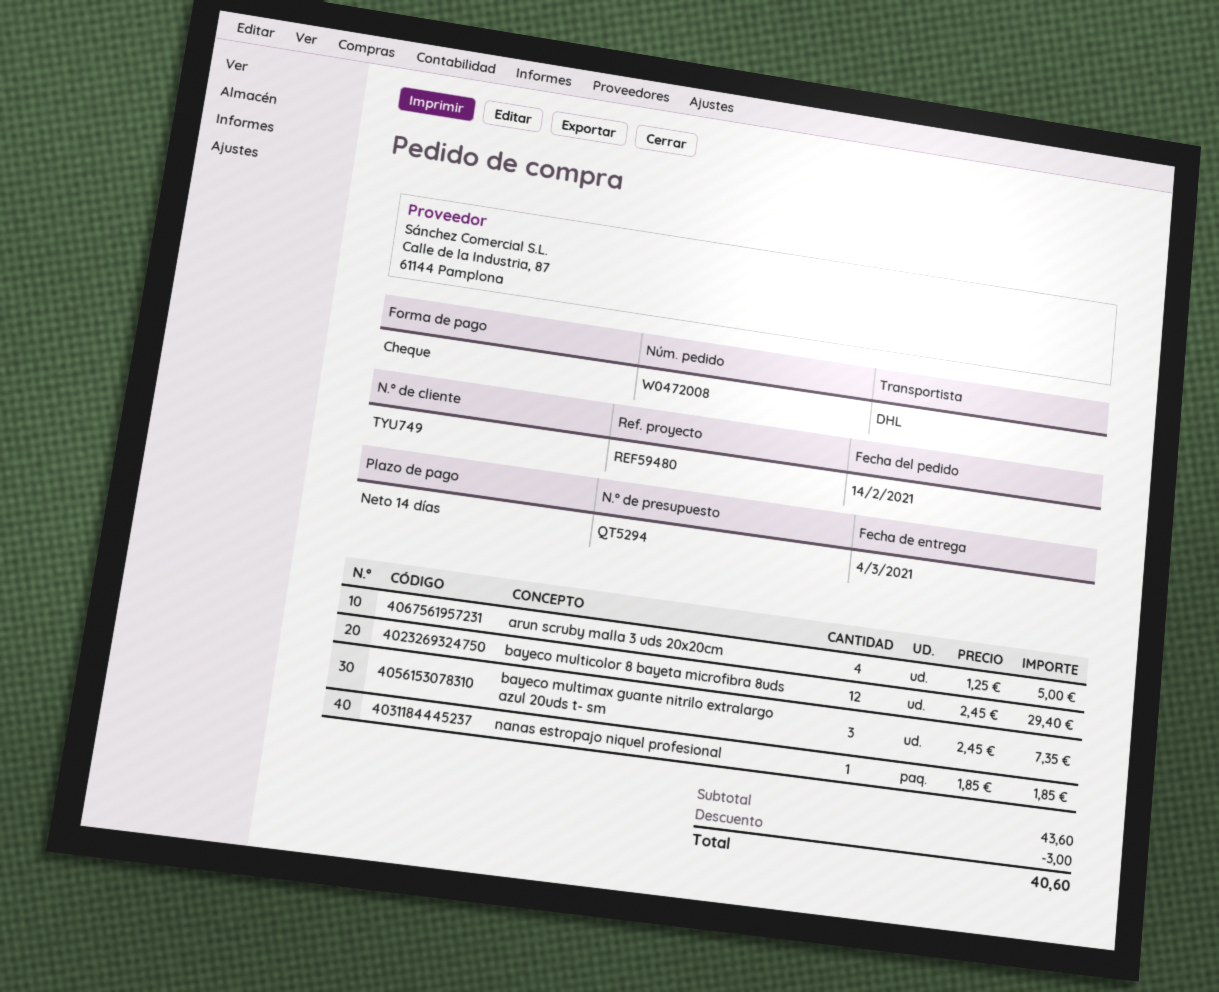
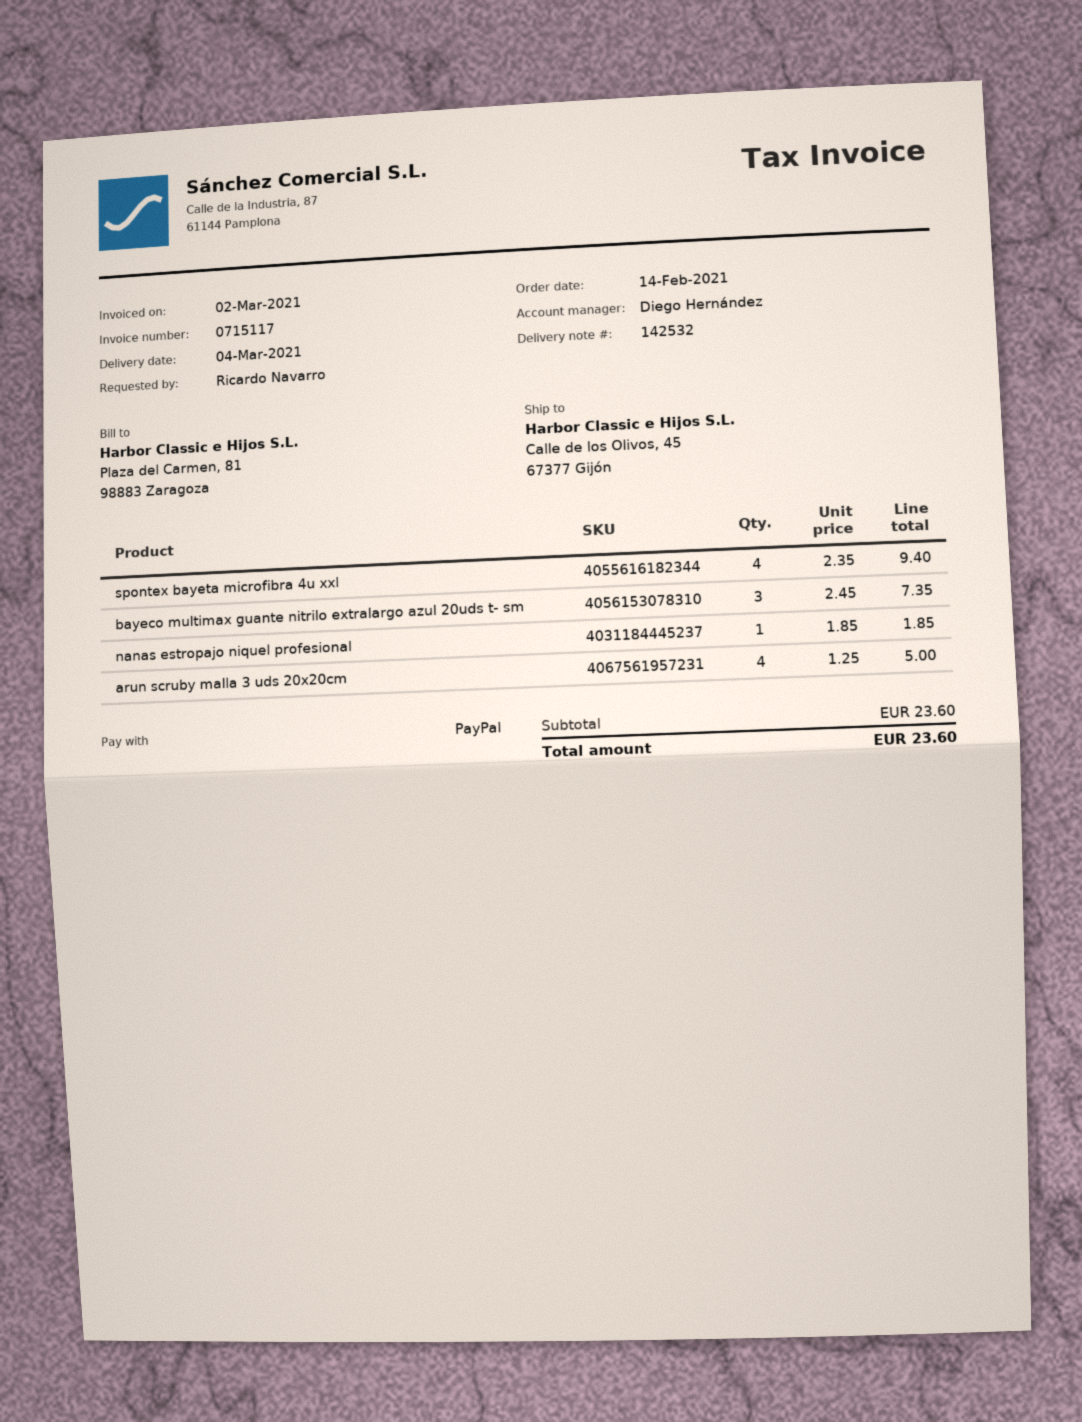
payment method: cheque -> PayPal
bayeco multicolor 8 bayeta microfibra 8uds: 12 x 2.45 = 29.40 -> none
spontex bayeta microfibra 4u xxl: none -> 4 x 2.35 = 9.40
subtotal: 43.60 -> 23.60
discount: 3.00 -> none
total: 40.60 -> 23.60

